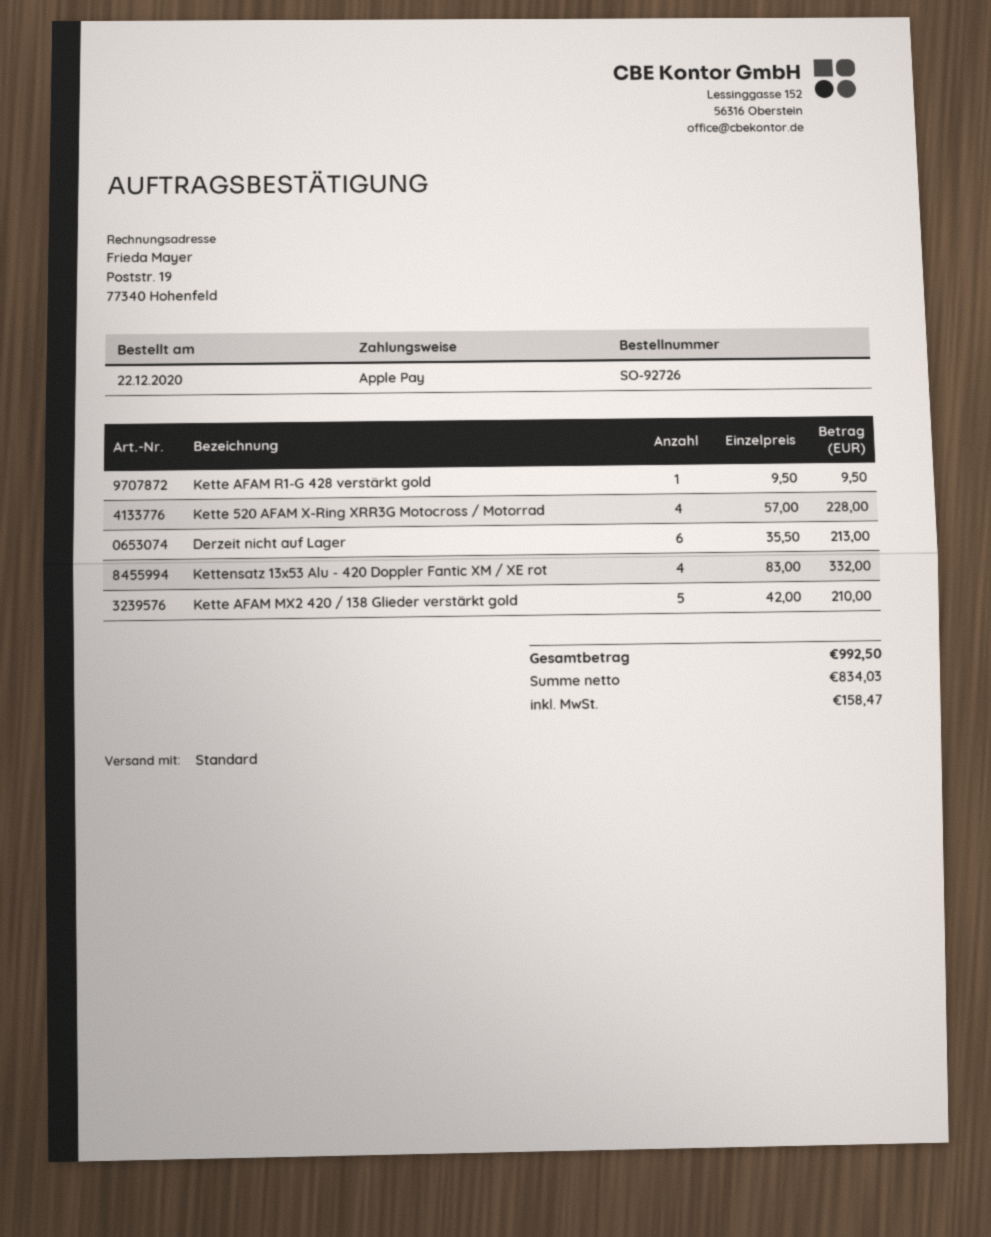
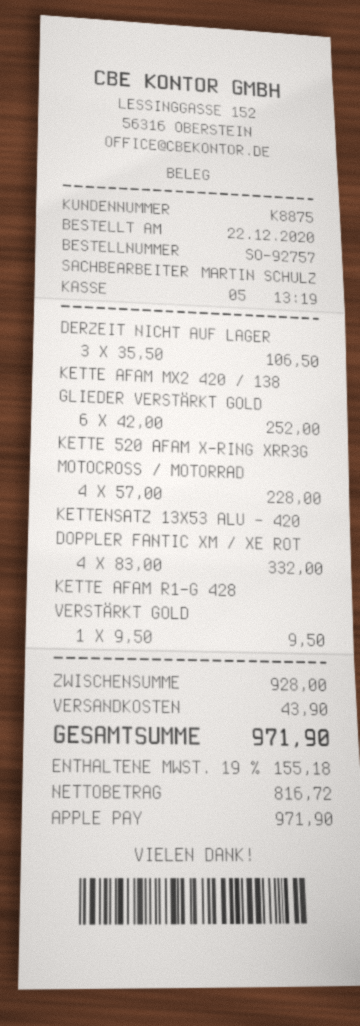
order number: SO-92726 -> SO-92757
Derzeit nicht auf Lager: 6 x 35.50 = 213.00 -> 3 x 35.50 = 106.50
Kette AFAM MX2 420 / 138 Glieder verstärkt gold: 5 x 42.00 = 210.00 -> 6 x 42.00 = 252.00
shipping: none -> 43.90
net: 834.03 -> 816.72
tax: 158.47 -> 155.18
total: 992.50 -> 971.90

